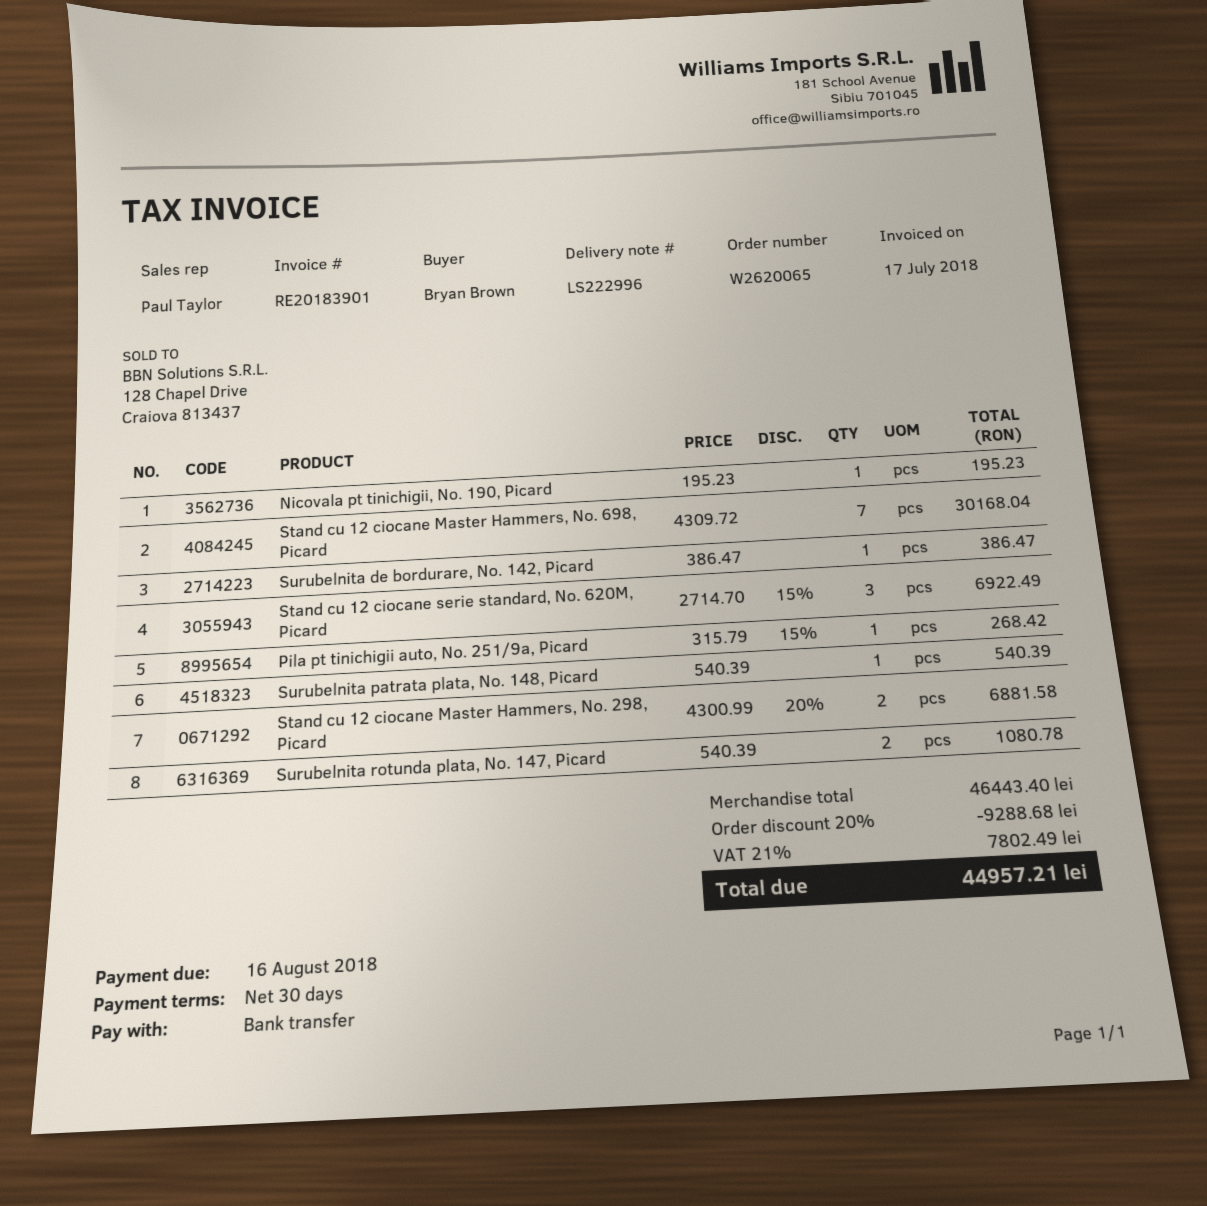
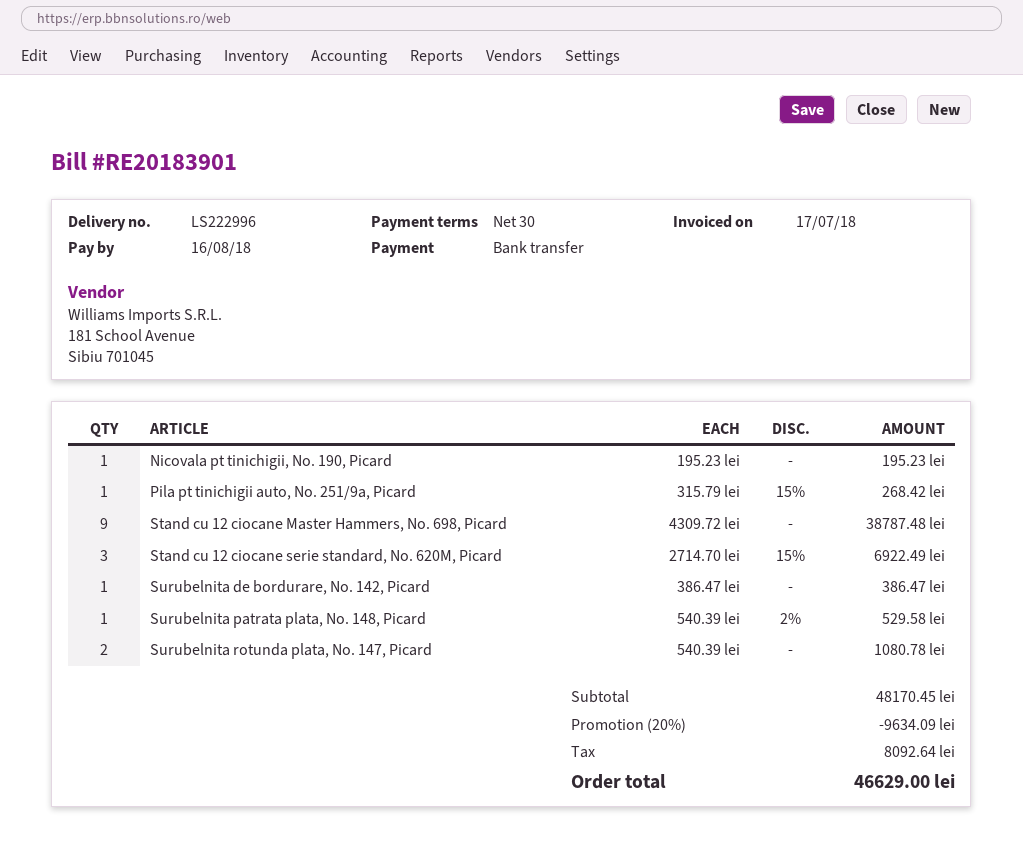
Stand cu 12 ciocane Master Hammers, No. 698, Picard: 7 x 4309.72 = 30168.04 -> 9 x 4309.72 = 38787.48
Surubelnita patrata plata, No. 148, Picard: 1 x 540.39 = 540.39 -> 1 x 540.39 - 2% = 529.58
Stand cu 12 ciocane Master Hammers, No. 298, Picard: 2 x 4300.99 - 20% = 6881.58 -> none
subtotal: 46443.40 -> 48170.45
discount: 20% = 9288.68 -> 20% = 9634.09
tax: 7802.49 -> 8092.64
total: 44957.21 -> 46629.00

